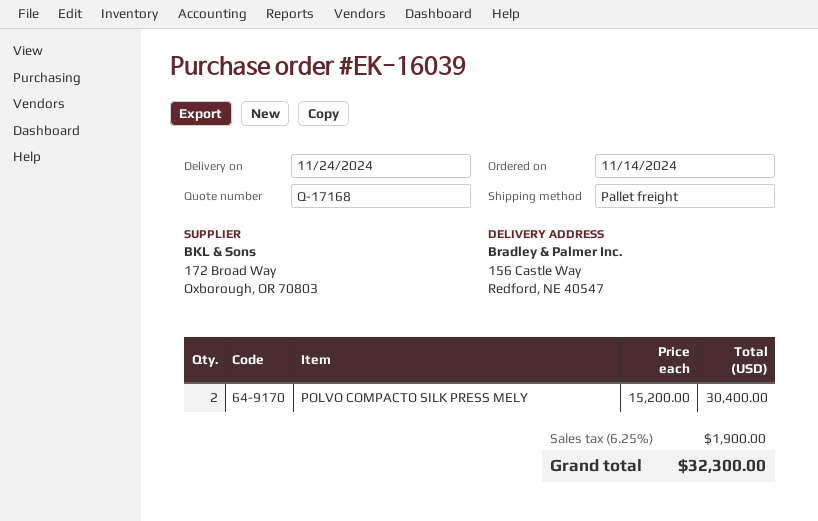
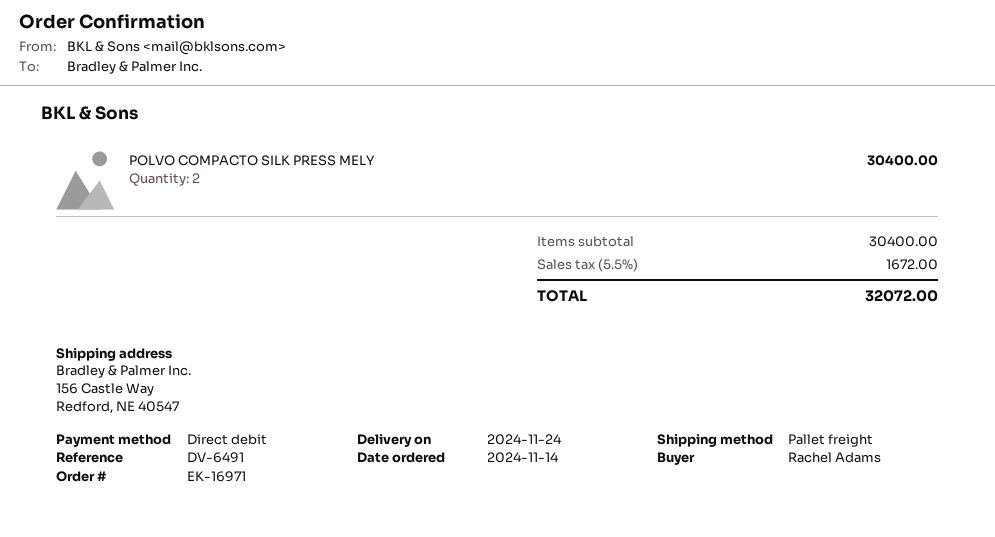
order number: EK-16039 -> EK-16971
tax: 6.25% = 1900.00 -> 5.5% = 1672.00
total: 32300.00 -> 32072.00

